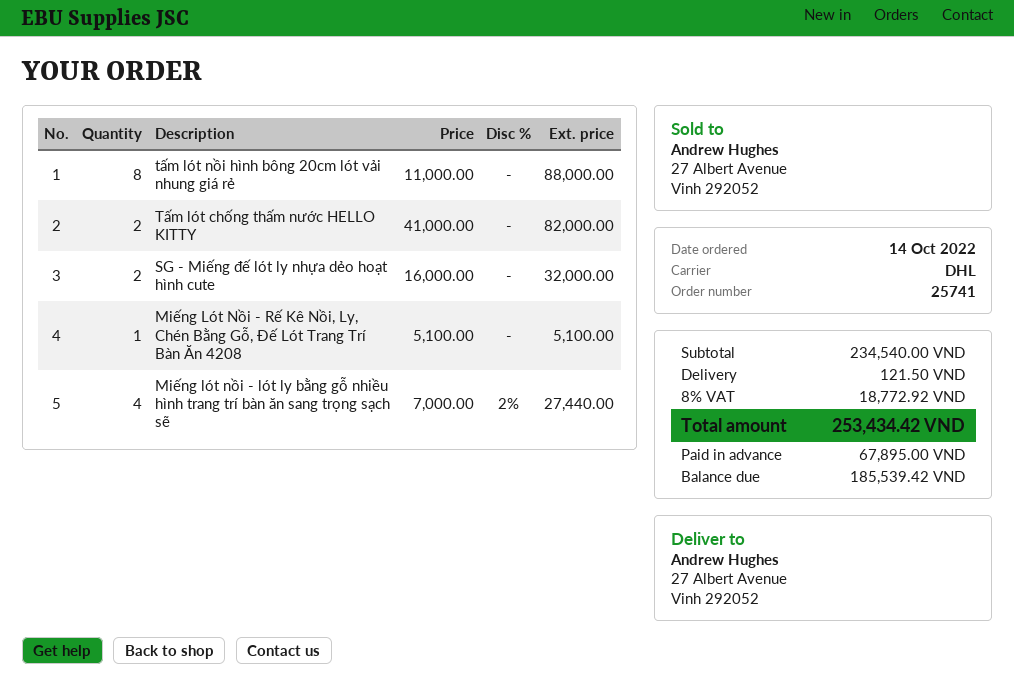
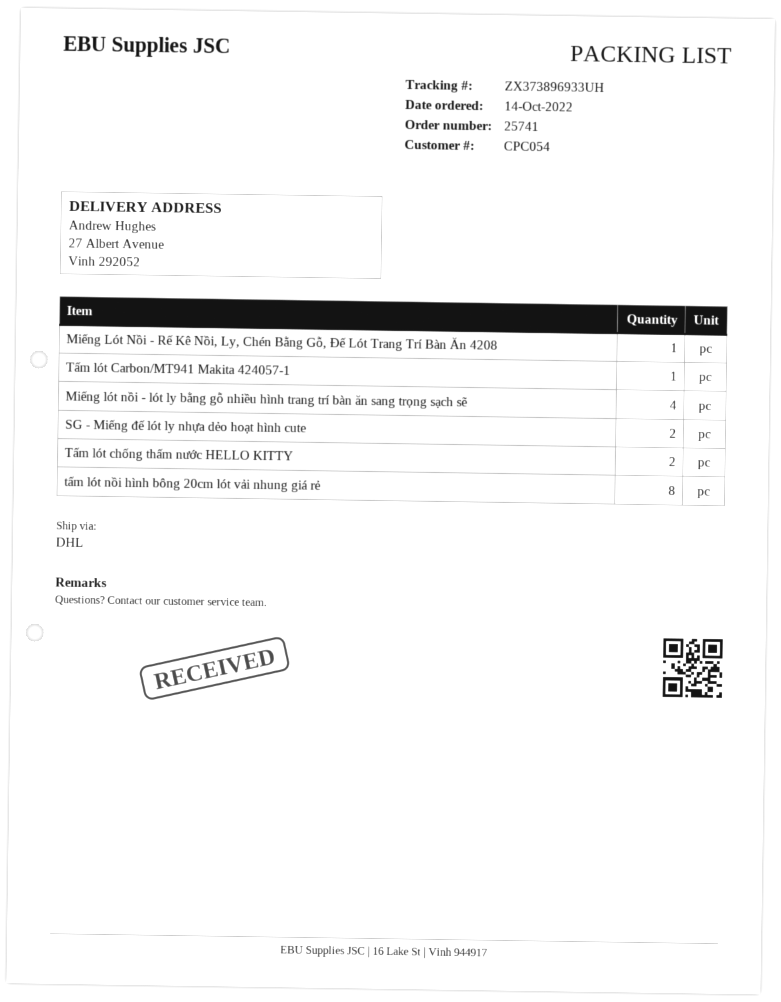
Tấm lót Carbon/MT941 Makita 424057-1: none -> 1

